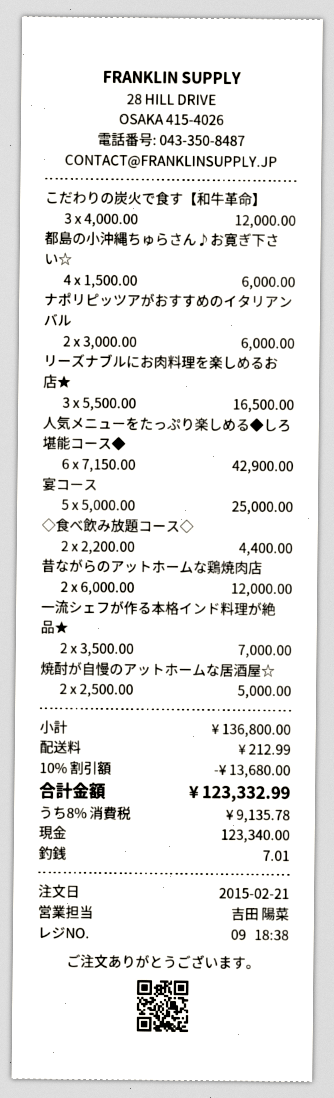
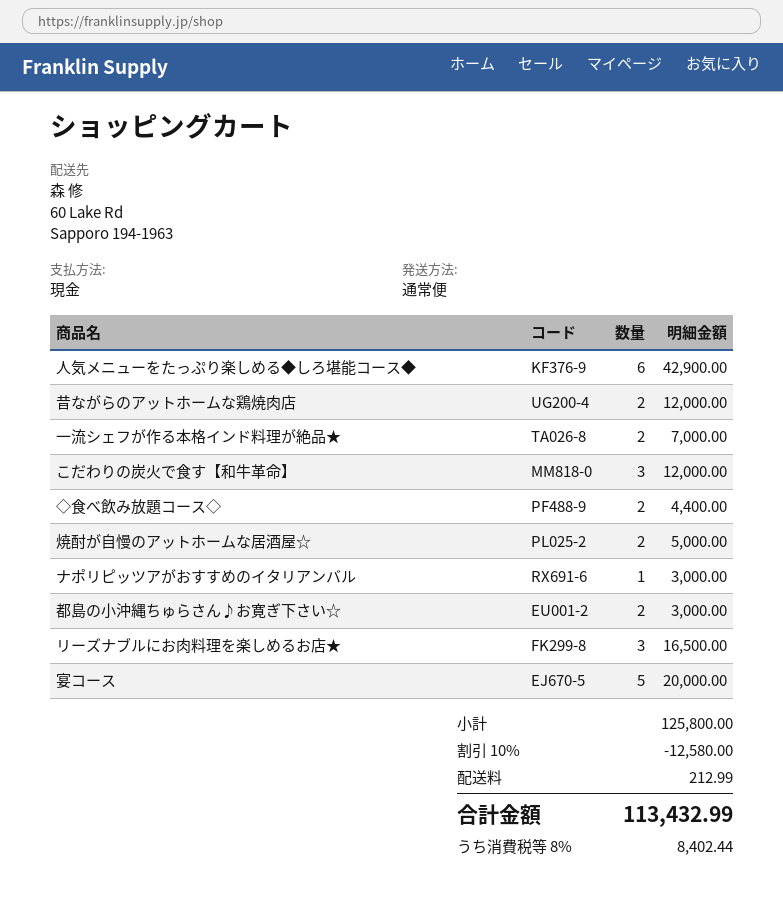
都島の小沖縄ちゅらさん♪お寛ぎ下さい☆: 4 for 6000.00 -> 2 for 3000.00
ナポリピッツアがおすすめのイタリアンバル: 2 for 6000.00 -> 1 for 3000.00
宴コース: 5 for 25000.00 -> 5 for 20000.00
subtotal: 136800.00 -> 125800.00
discount: 10% = 13680.00 -> 10% = 12580.00
tax: 8% = 9135.78 -> 8% = 8402.44
total: 123332.99 -> 113432.99

